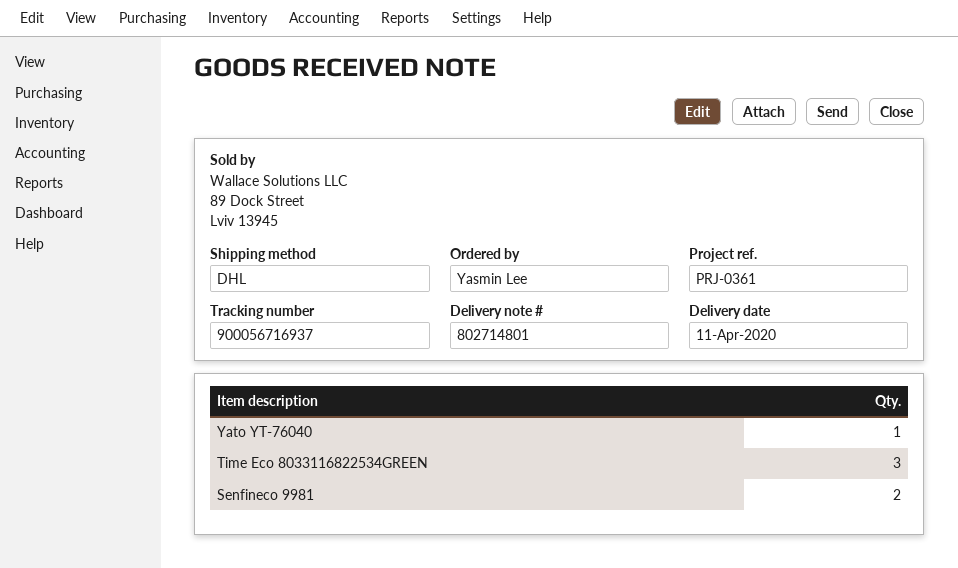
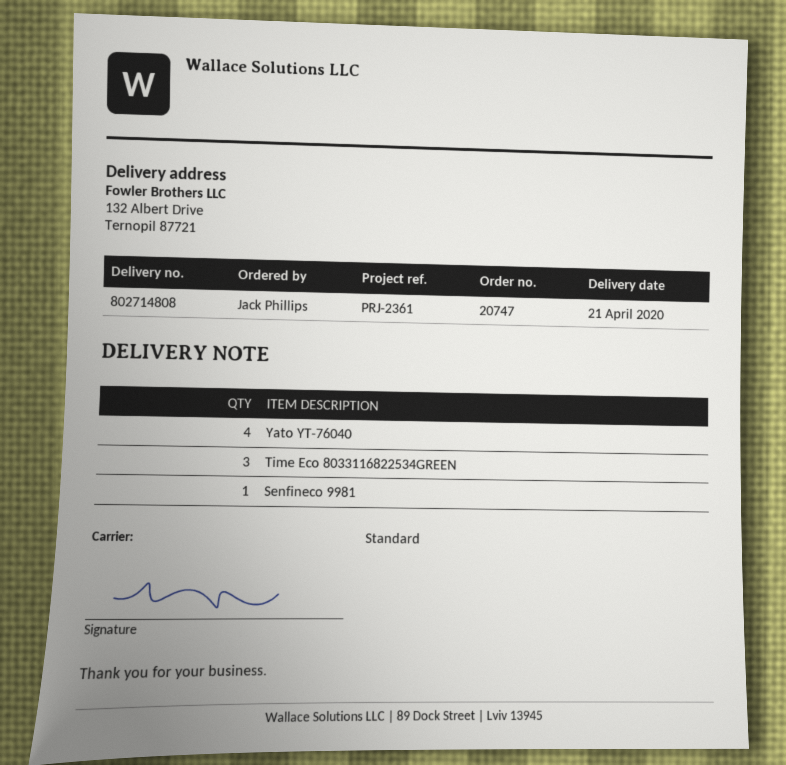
delivery note number: 802714801 -> 802714808
delivery date: 2020-04-11 -> 2020-04-21
reference: PRJ-0361 -> PRJ-2361
ordered by: Yasmin Lee -> Jack Phillips
shipping method: DHL -> standard
Yato YT-76040: 1 -> 4
Senfineco 9981: 2 -> 1

